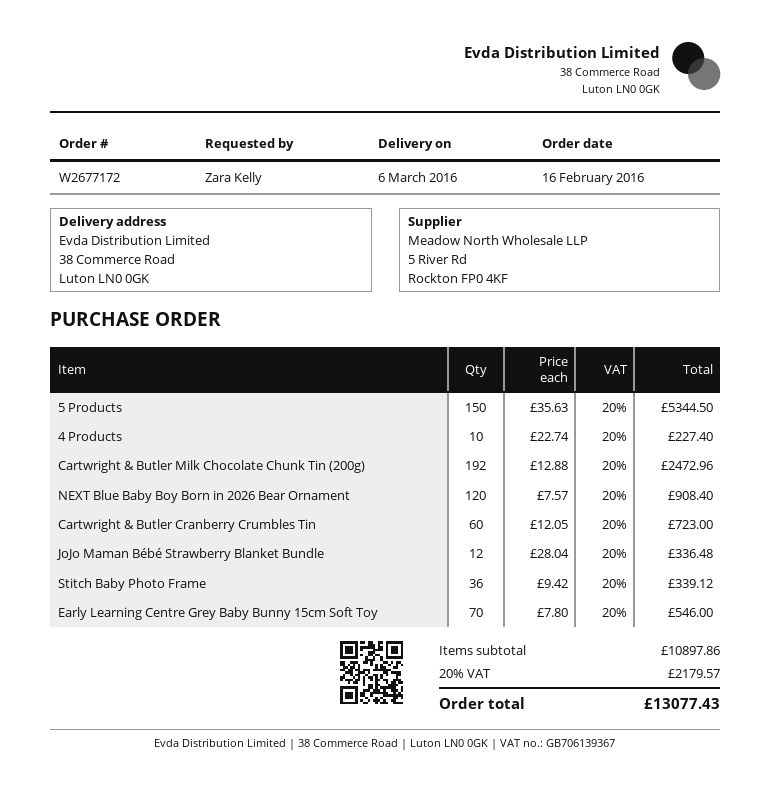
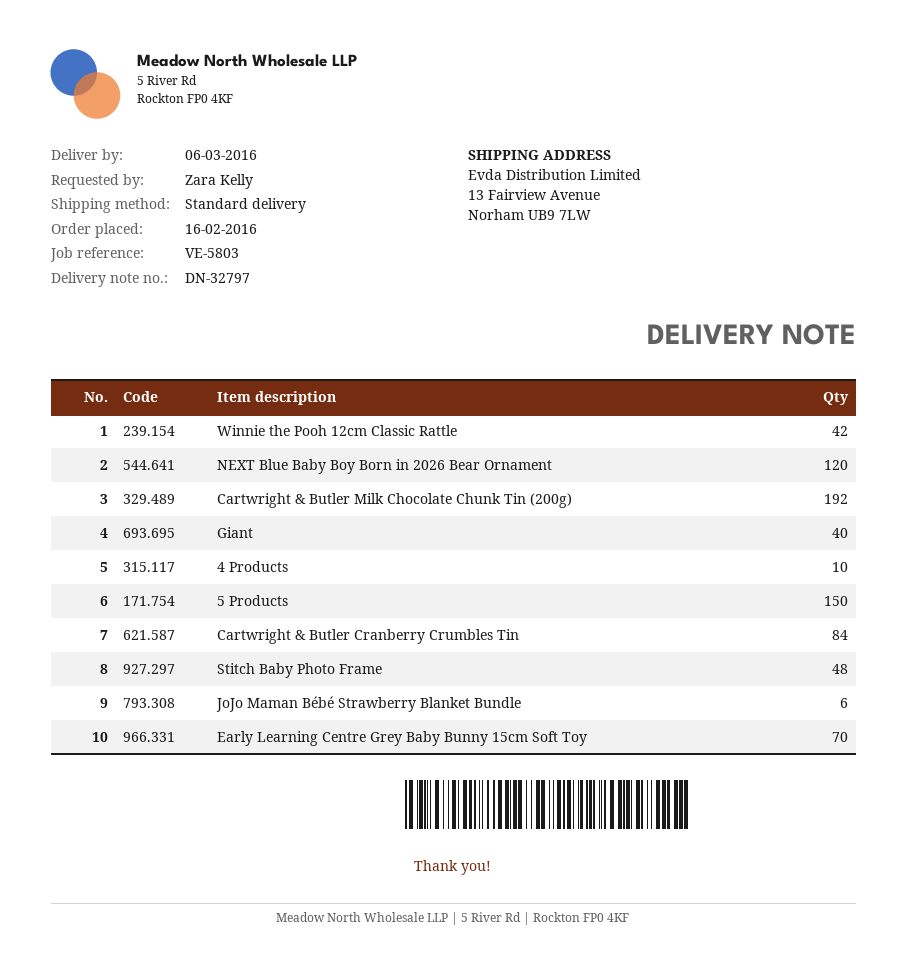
ship to: 38 Commerce Road, Luton LN0 0GK -> 13 Fairview Avenue, Norham UB9 7LW
Cartwright & Butler Cranberry Crumbles Tin: 60 -> 84
JoJo Maman Bébé Strawberry Blanket Bundle: 12 -> 6
Stitch Baby Photo Frame: 36 -> 48
Winnie the Pooh 12cm Classic Rattle: none -> 42
Giant: none -> 40

